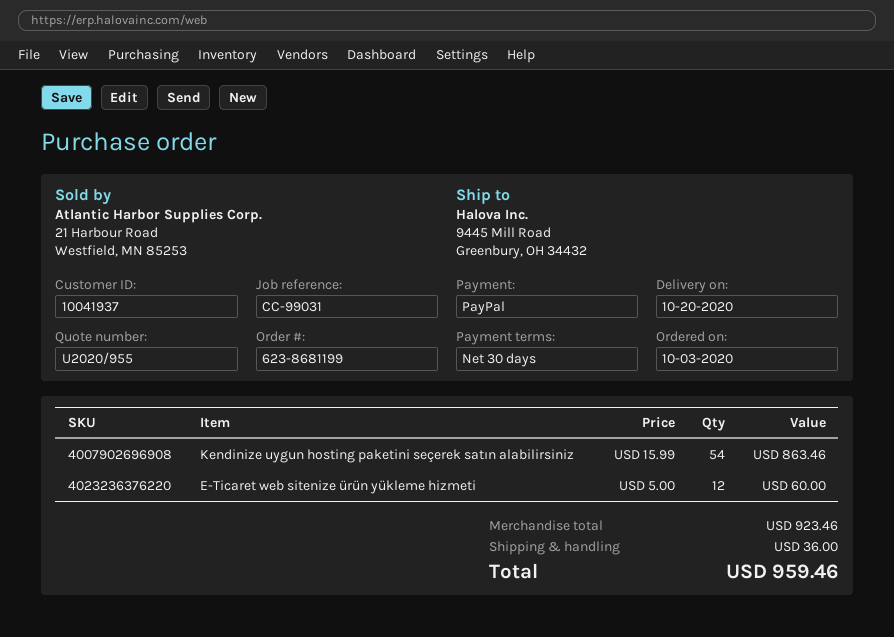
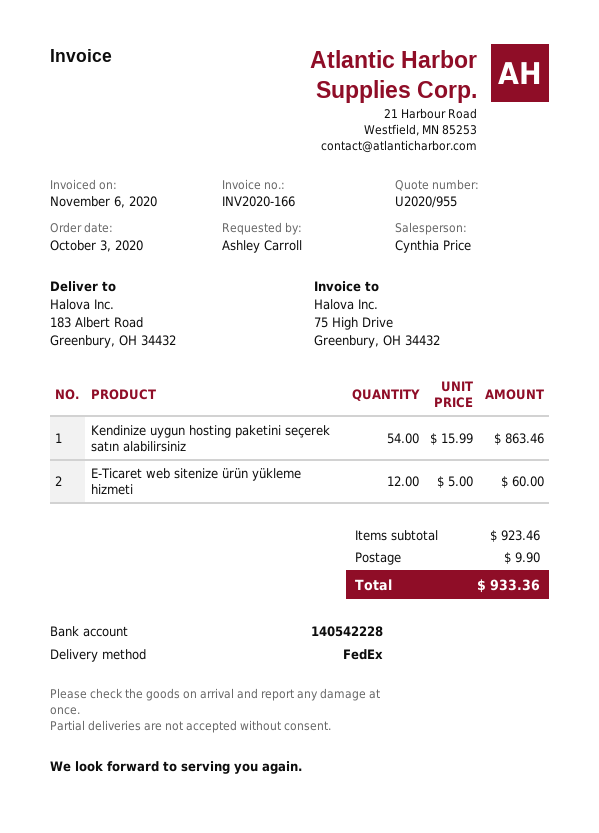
ship to: 9445 Mill Road, Greenbury, OH 34432 -> 183 Albert Road, Greenbury, OH 34432
shipping: 36.00 -> 9.90
total: 959.46 -> 933.36

